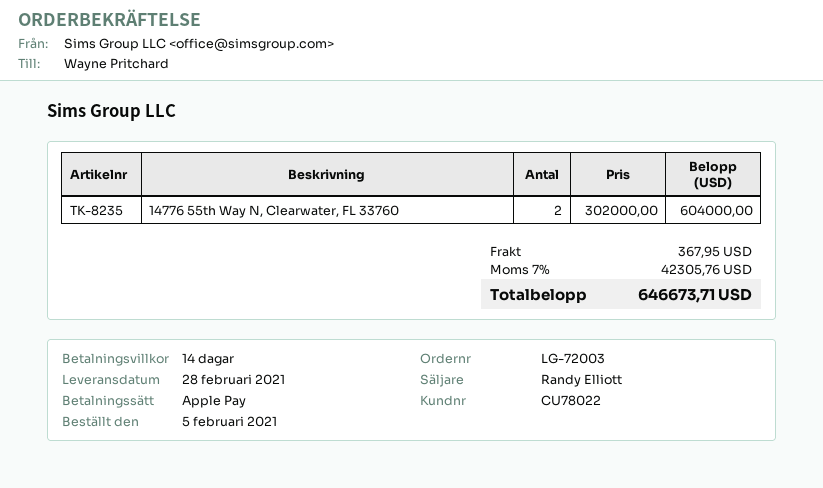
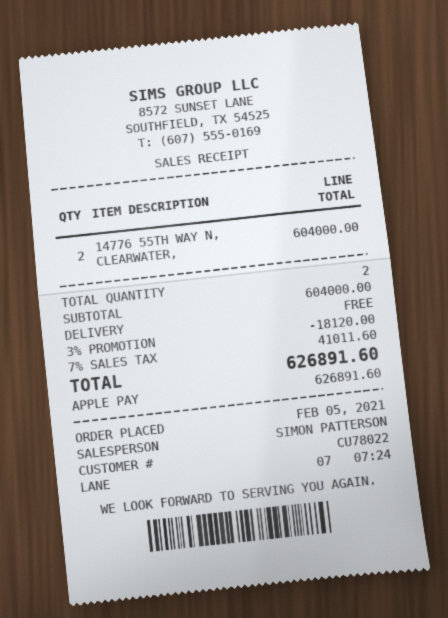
sales rep: Randy Elliott -> SIMON PATTERSON
discount: none -> 3% = 18120.00
shipping: 367.95 -> 0.00
tax: 7% = 42305.76 -> 7% = 41011.60
total: 646673.71 -> 626891.60

